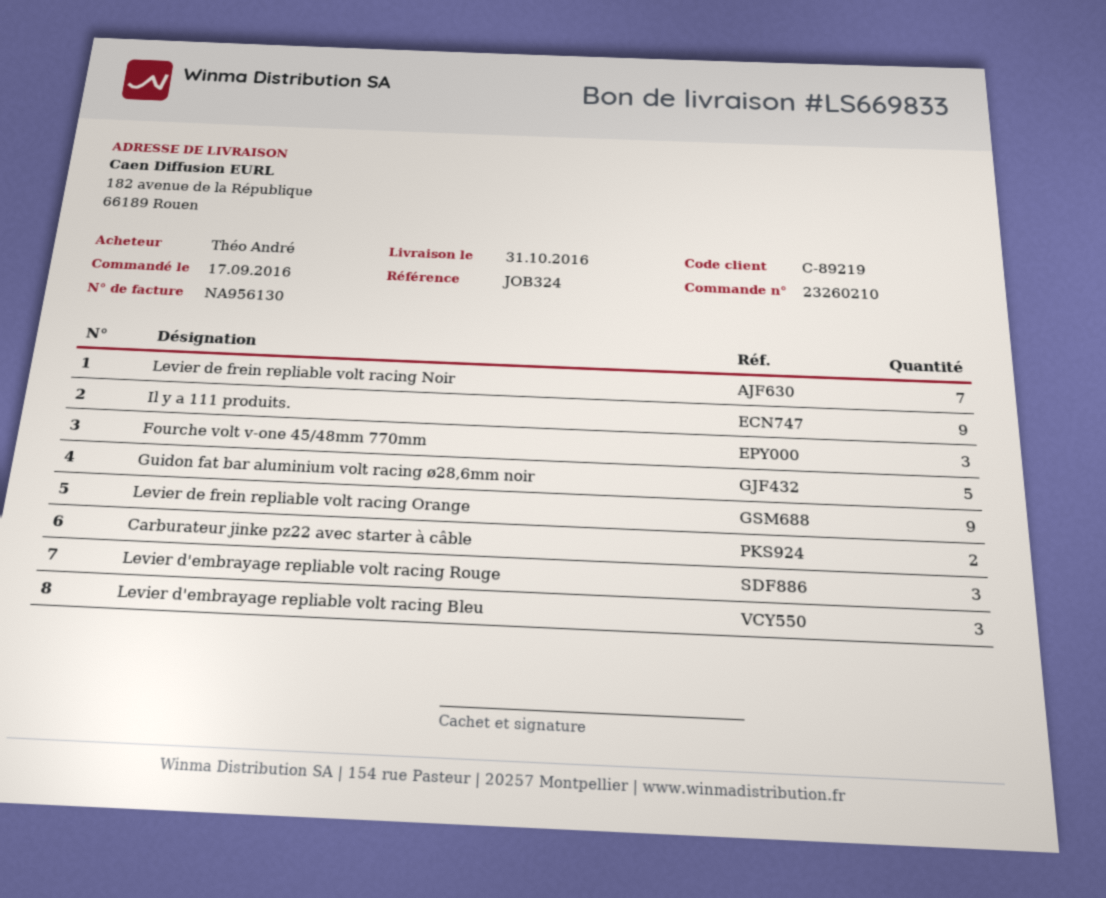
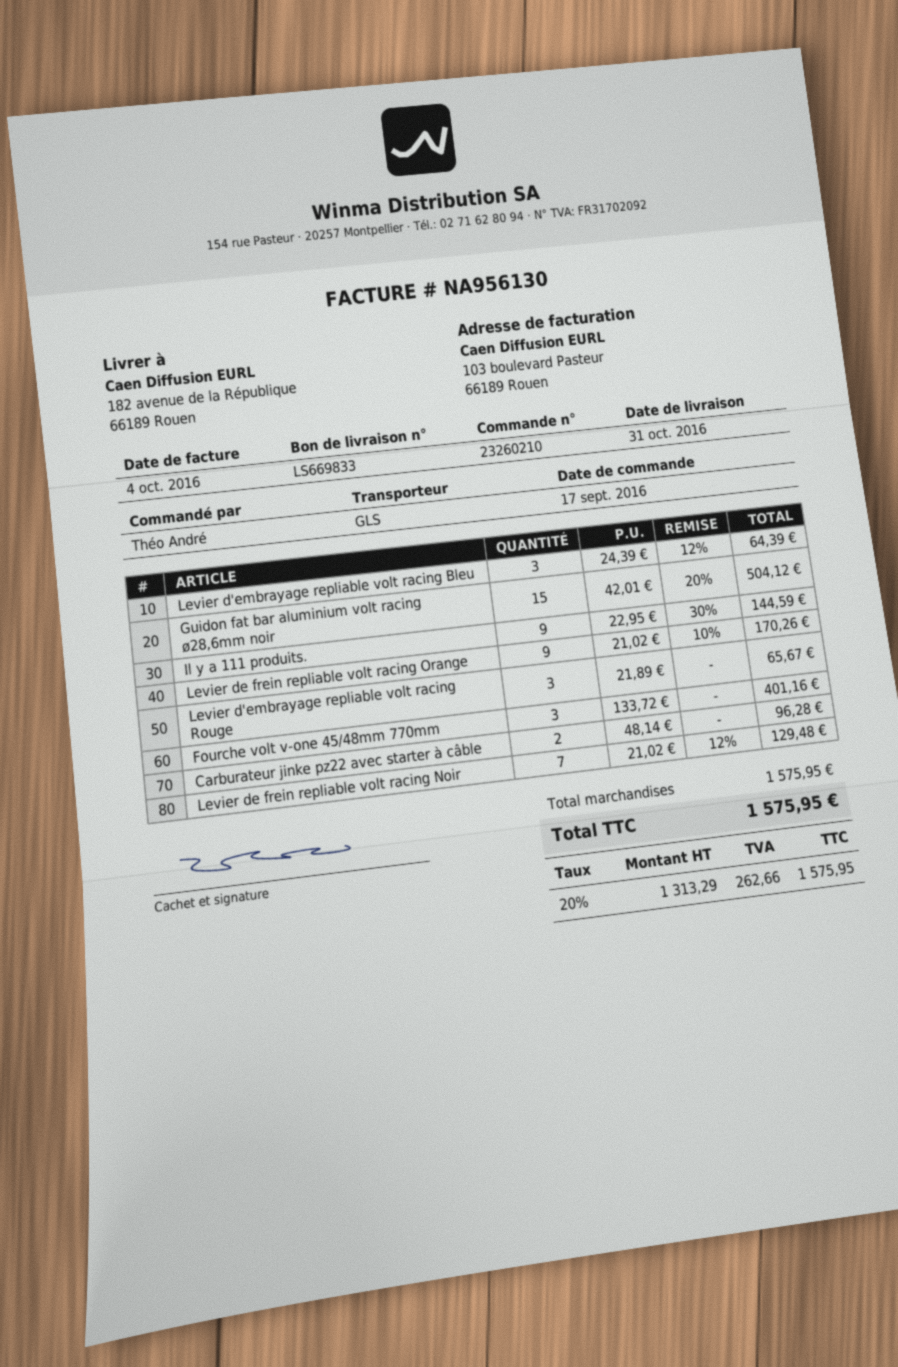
Guidon fat bar aluminium volt racing ø28,6mm noir: 5 -> 15

